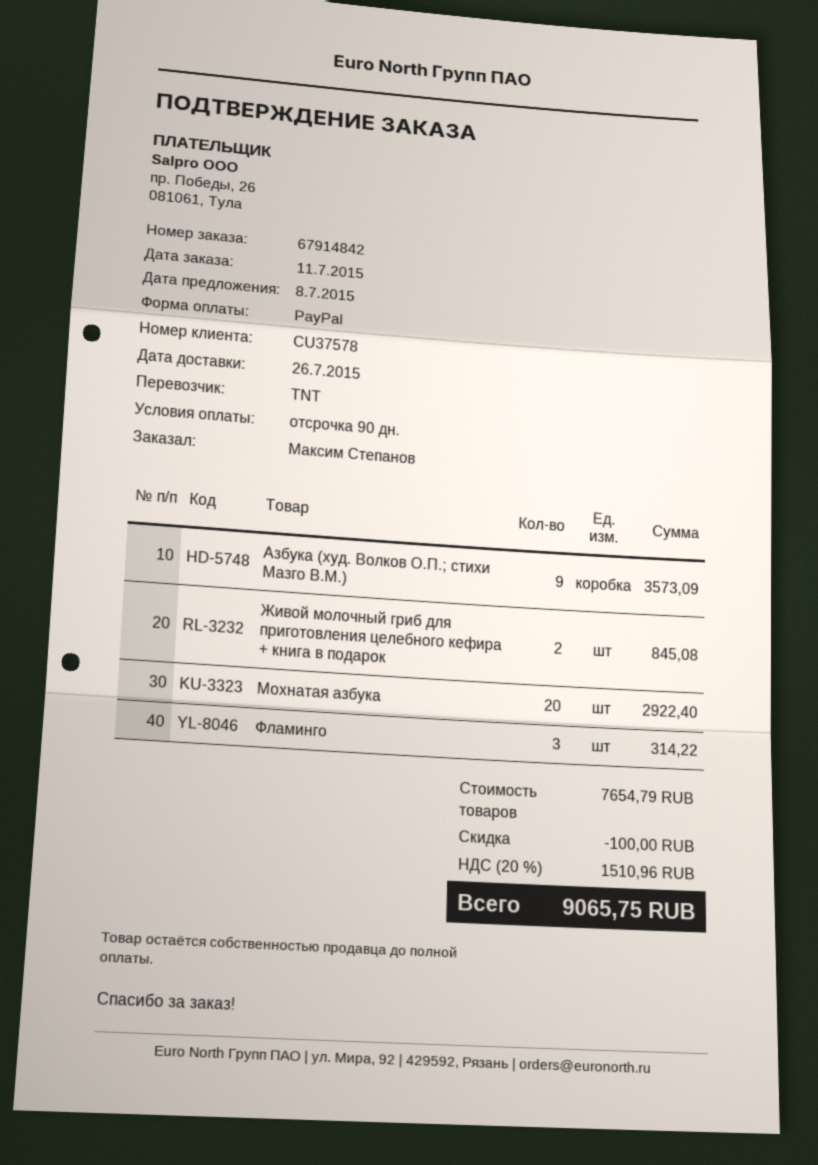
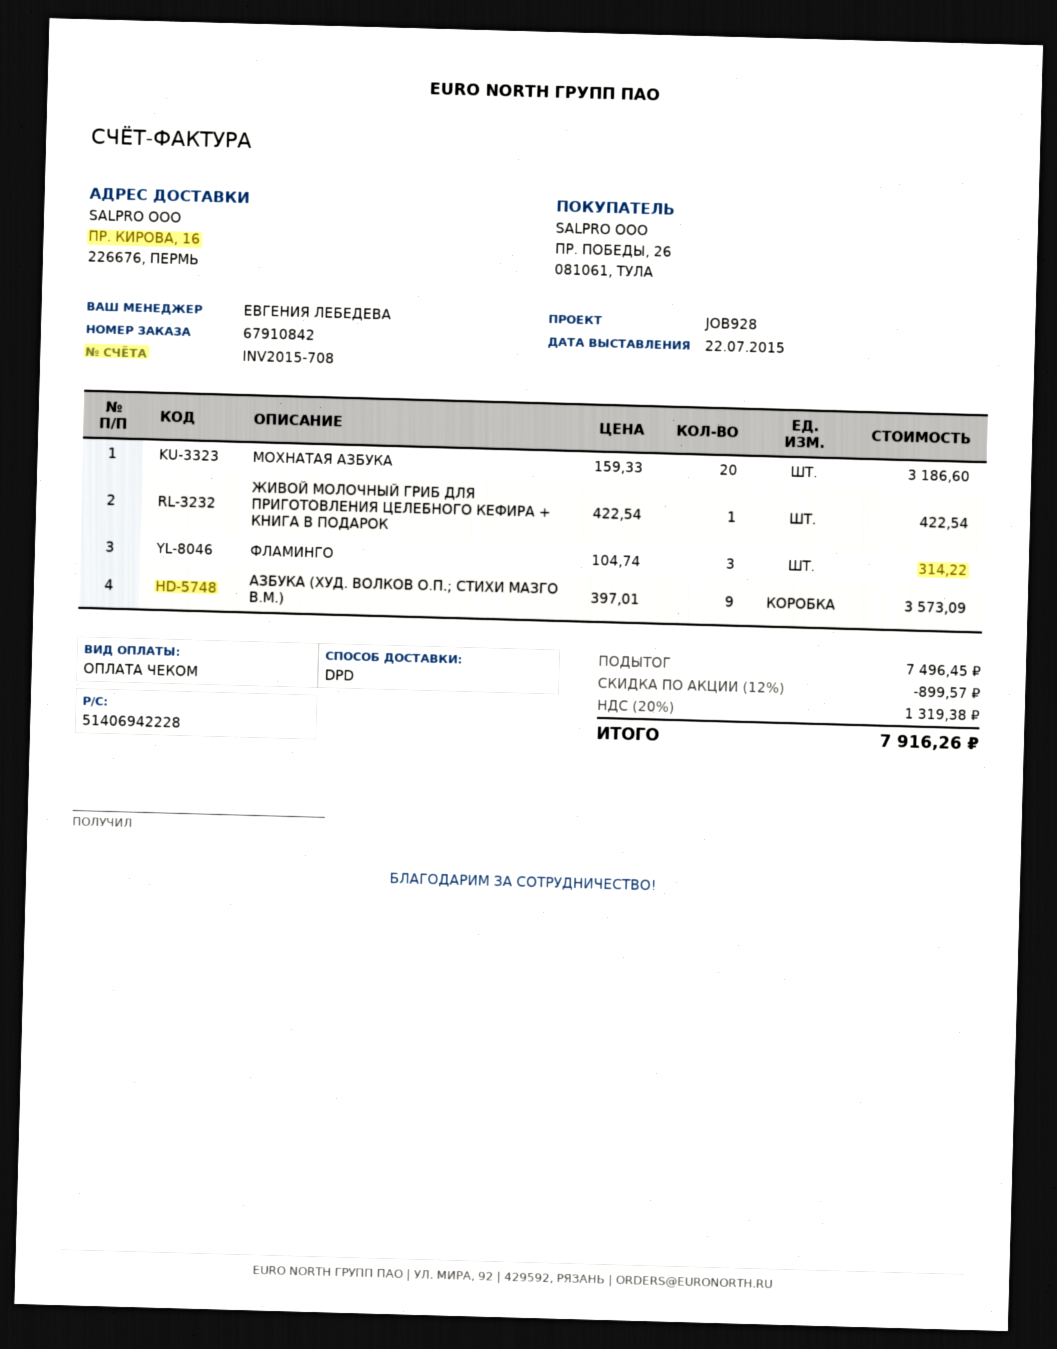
order number: 67914842 -> 67910842
payment method: PayPal -> cheque
shipping method: TNT -> DPD
Живой молочный гриб для приготовления целебного кефира + книга в подарок: 2 for 845.08 -> 1 for 422.54
Мохнатая азбука: 20 for 2922.40 -> 20 for 3186.60
subtotal: 7654.79 -> 7496.45
discount: 100.00 -> 899.57
tax: 20% = 1510.96 -> 20% = 1319.38
total: 9065.75 -> 7916.26

